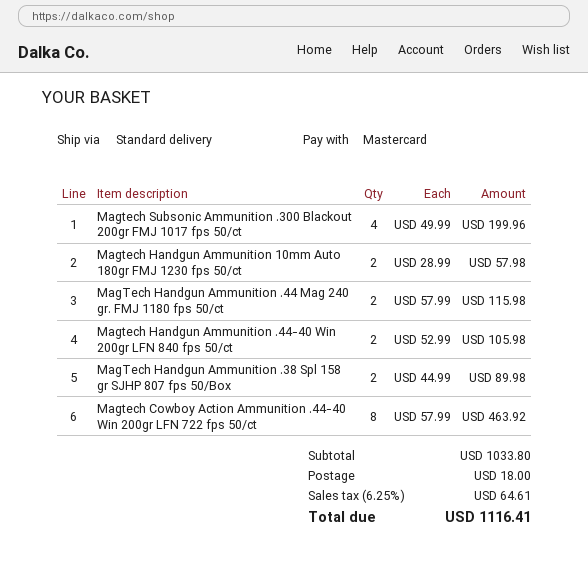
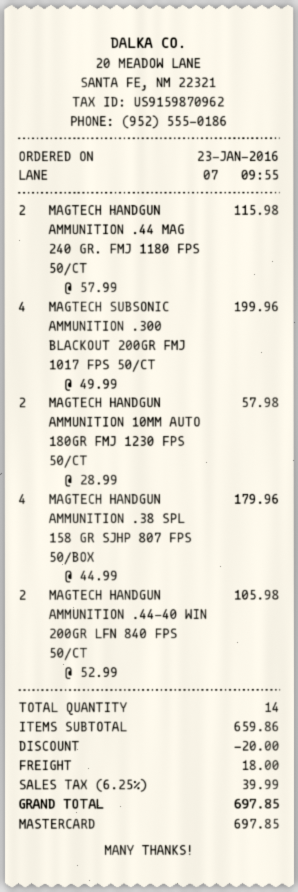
MagTech Handgun Ammunition .38 Spl 158 gr SJHP 807 fps 50/Box: 2 x 44.99 = 89.98 -> 4 x 44.99 = 179.96
Magtech Cowboy Action Ammunition .44-40 Win 200gr LFN 722 fps 50/ct: 8 x 57.99 = 463.92 -> none
subtotal: 1033.80 -> 659.86
discount: none -> 20.00
tax: 6.25% = 64.61 -> 6.25% = 39.99
total: 1116.41 -> 697.85

